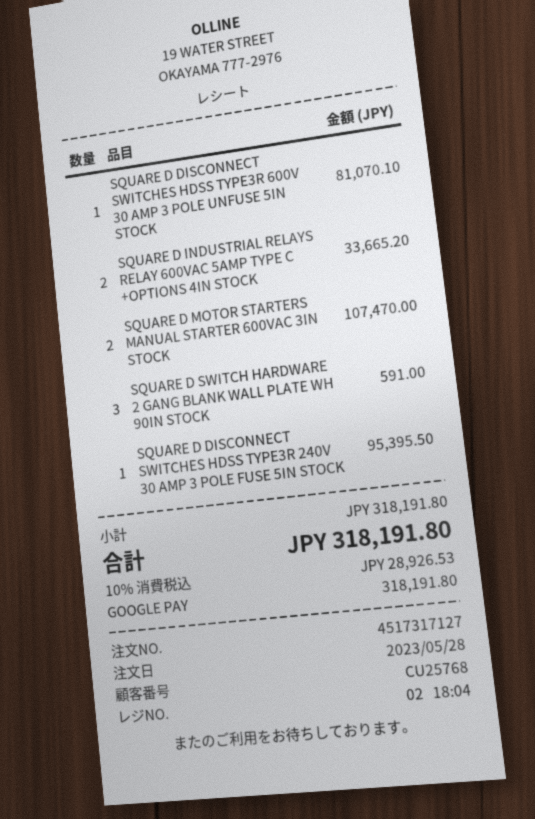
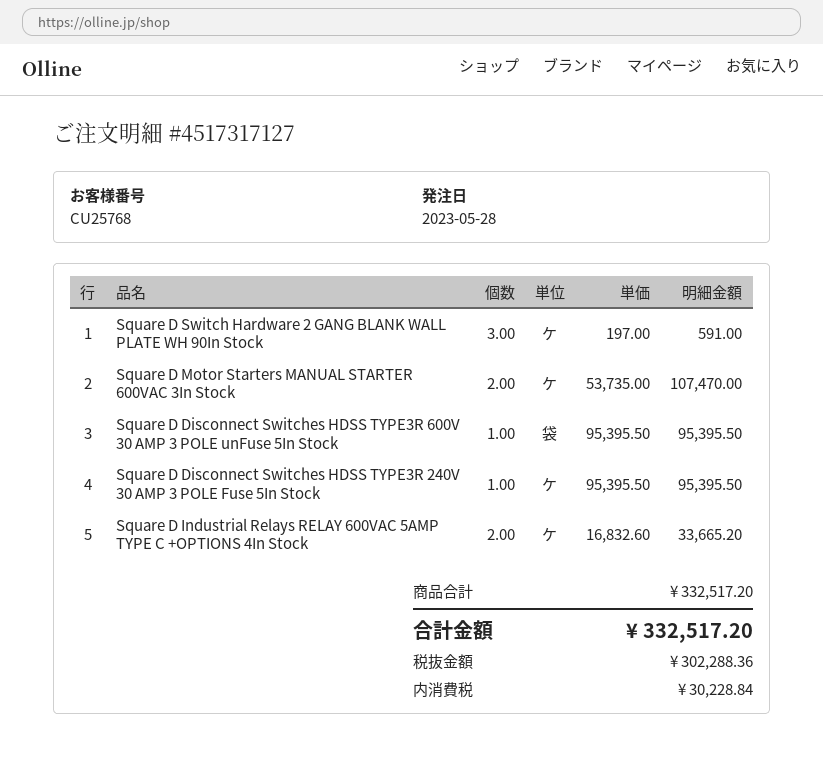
SQUARE D DISCONNECT SWITCHES HDSS TYPE3R 600V 30 AMP 3 POLE UNFUSE 5IN STOCK: 1 for 81070.10 -> 1 for 95395.50
subtotal: 318191.80 -> 332517.20
tax: 28926.53 -> 30228.84
total: 318191.80 -> 332517.20

